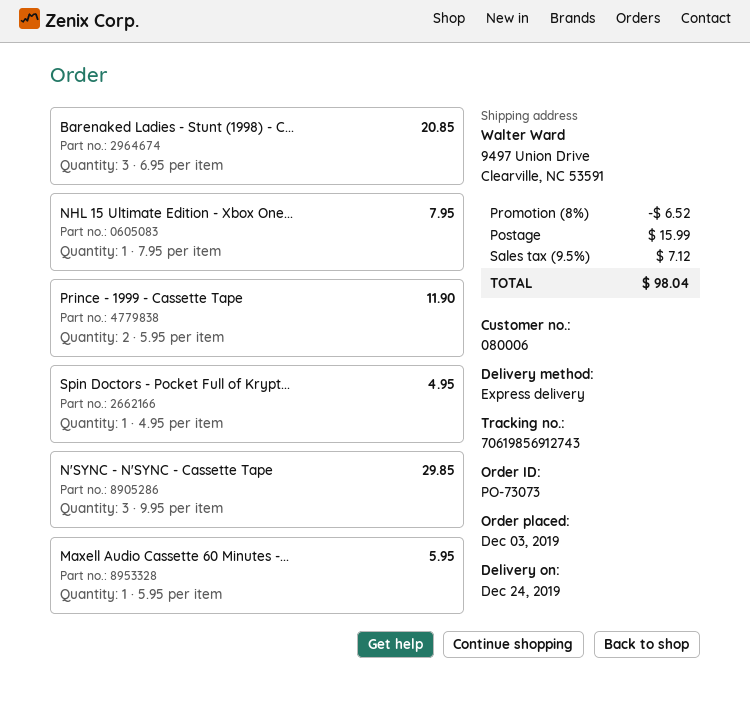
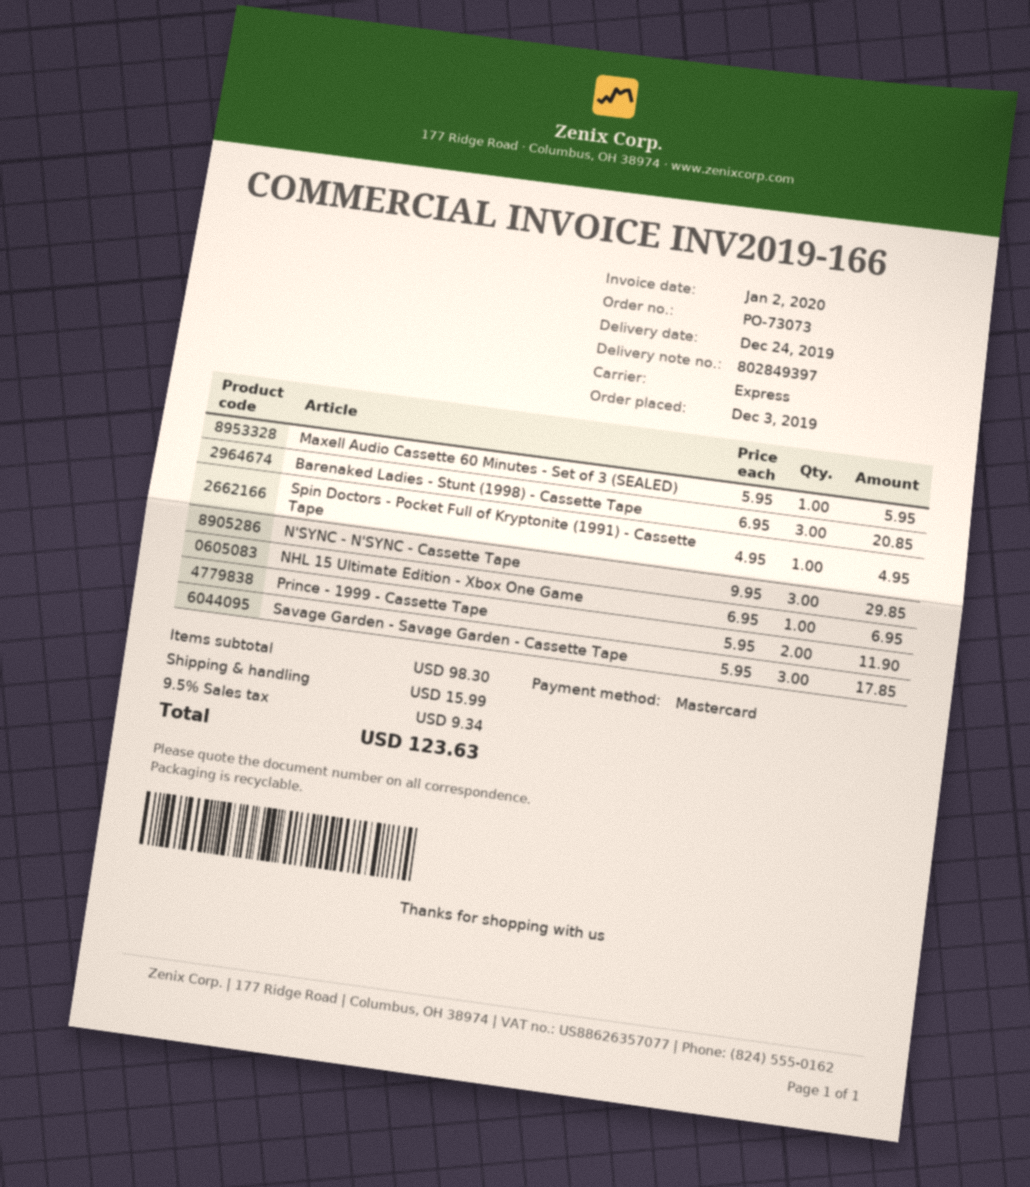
NHL 15 Ultimate Edition - Xbox One...: 1 x 7.95 = 7.95 -> 1 x 6.95 = 6.95
Savage Garden - Savage Garden - Cassette Tape: none -> 3 x 5.95 = 17.85
discount: 8% = 6.52 -> none
tax: 9.5% = 7.12 -> 9.5% = 9.34
total: 98.04 -> 123.63

